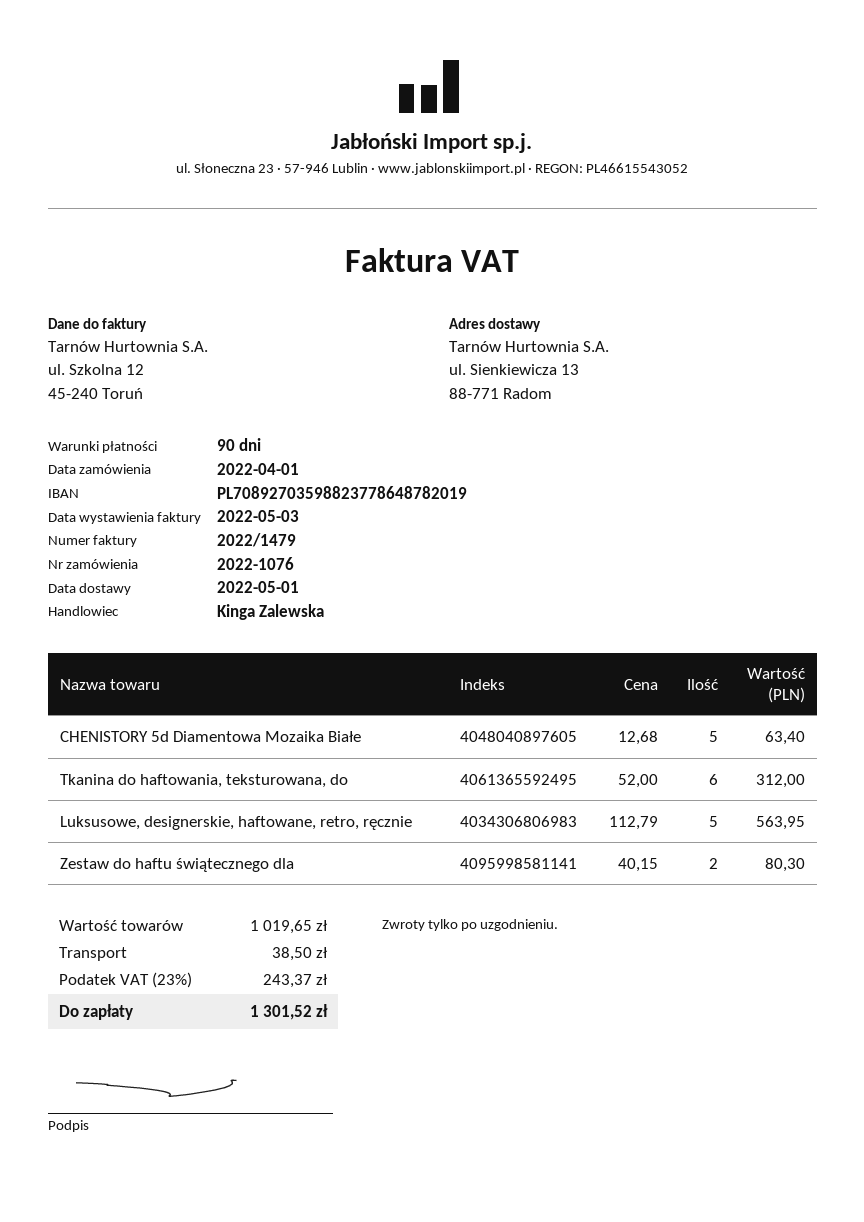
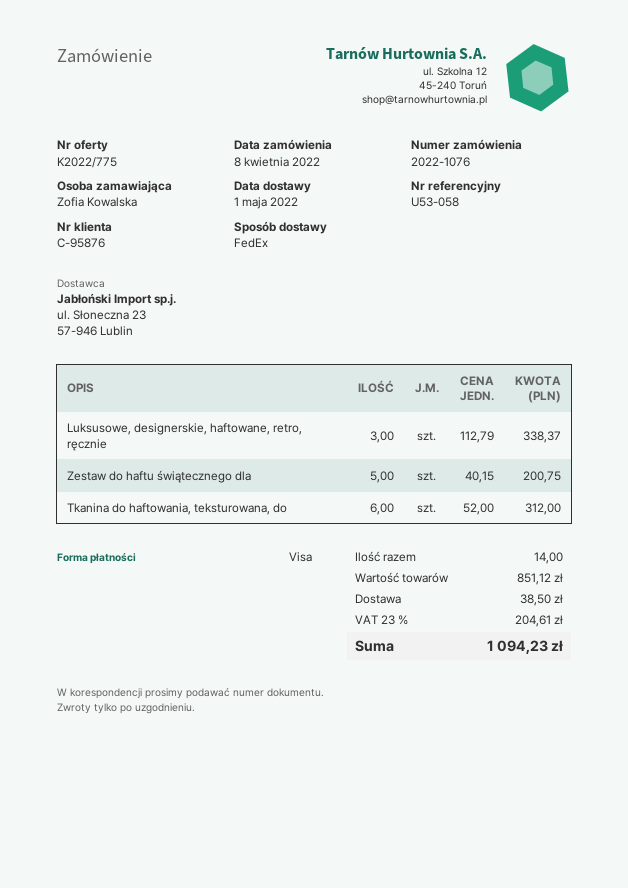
order date: 2022-04-01 -> 2022-04-08
CHENISTORY 5d Diamentowa Mozaika Białe: 5 x 12.68 = 63.40 -> none
Luksusowe, designerskie, haftowane, retro, ręcznie: 5 x 112.79 = 563.95 -> 3 x 112.79 = 338.37
Zestaw do haftu świątecznego dla: 2 x 40.15 = 80.30 -> 5 x 40.15 = 200.75
subtotal: 1019.65 -> 851.12
tax: 23% = 243.37 -> 23% = 204.61
total: 1301.52 -> 1094.23

